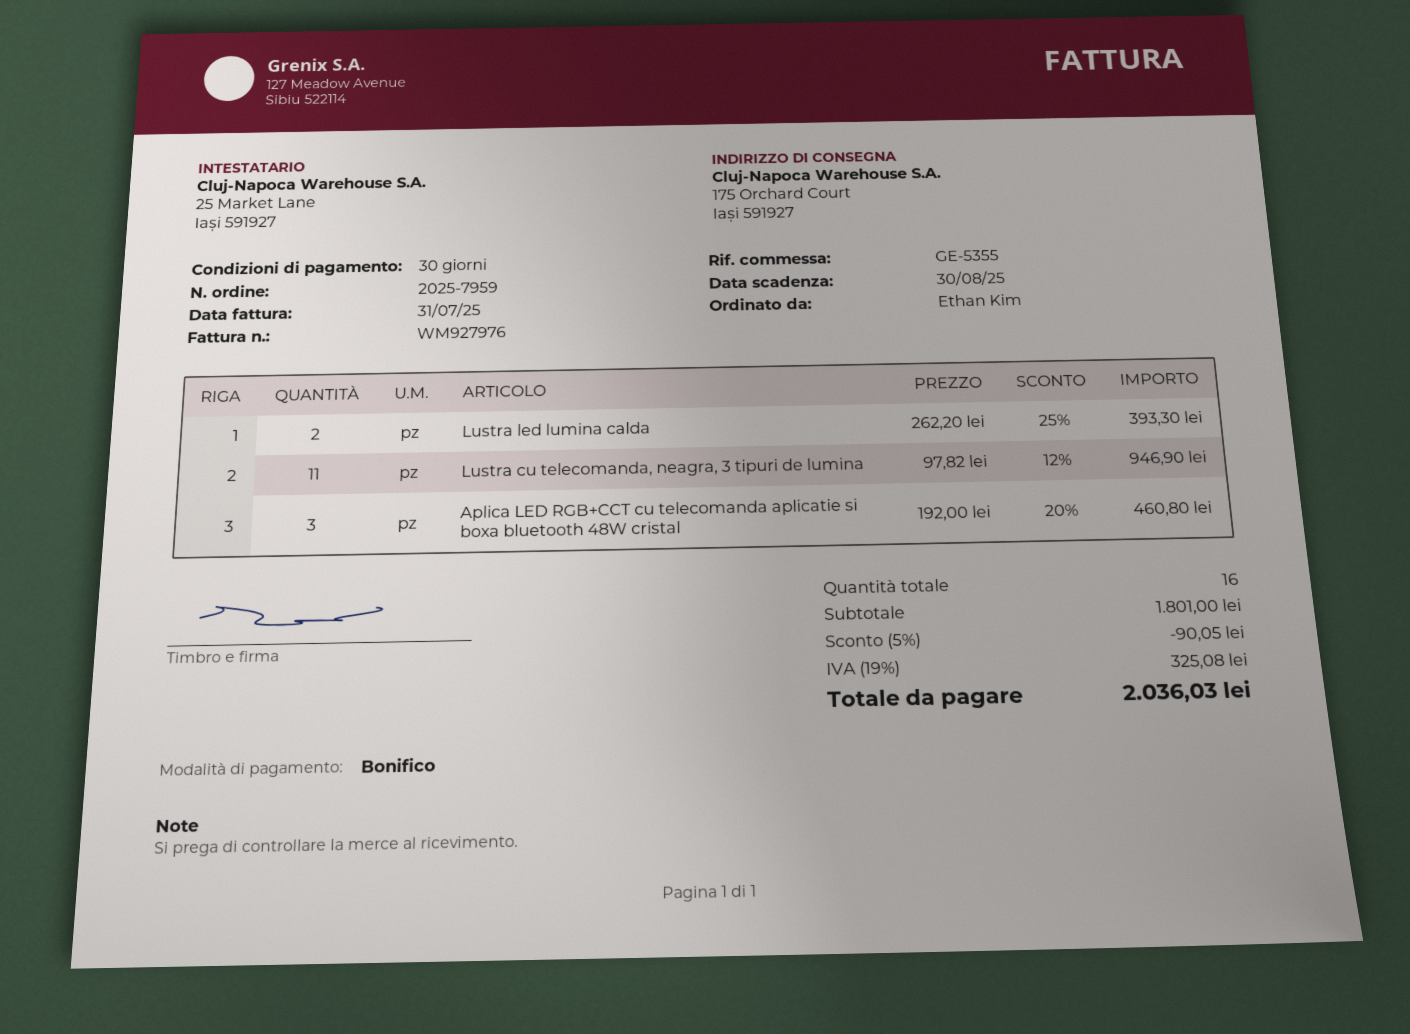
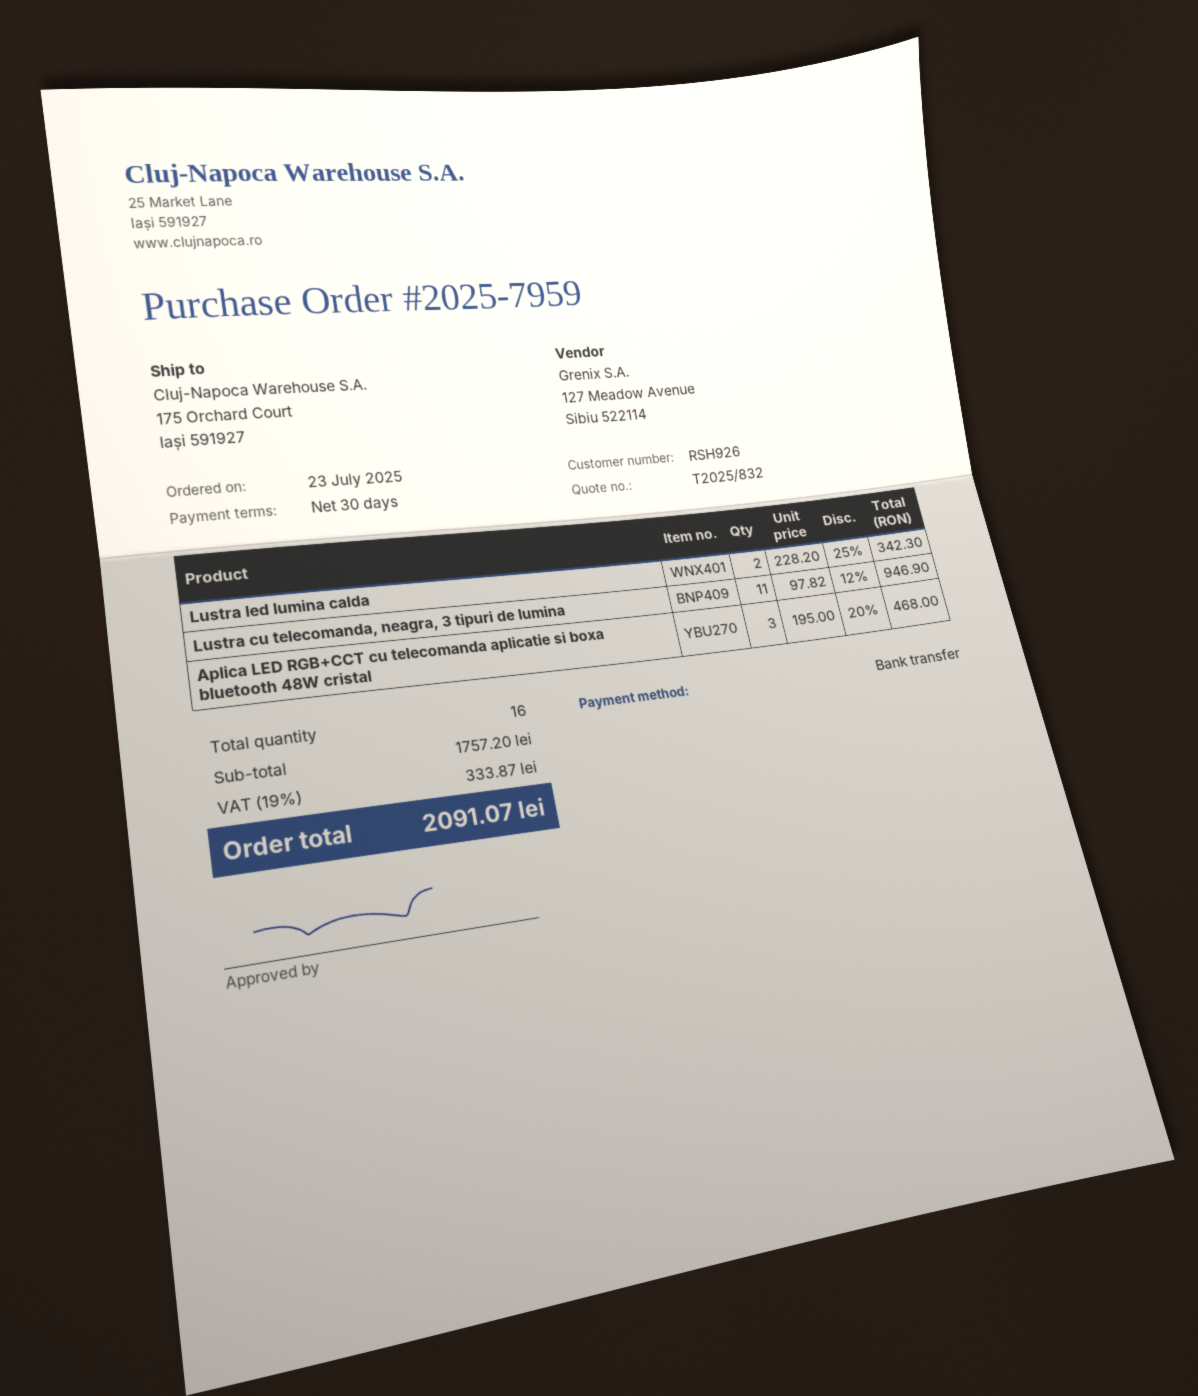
Lustra led lumina calda: 2 x 262.20 - 25% = 393.30 -> 2 x 228.20 - 25% = 342.30
Aplica LED RGB+CCT cu telecomanda aplicatie si boxa bluetooth 48W cristal: 3 x 192.00 - 20% = 460.80 -> 3 x 195.00 - 20% = 468.00
subtotal: 1801.00 -> 1757.20
discount: 5% = 90.05 -> none
tax: 19% = 325.08 -> 19% = 333.87
total: 2036.03 -> 2091.07

